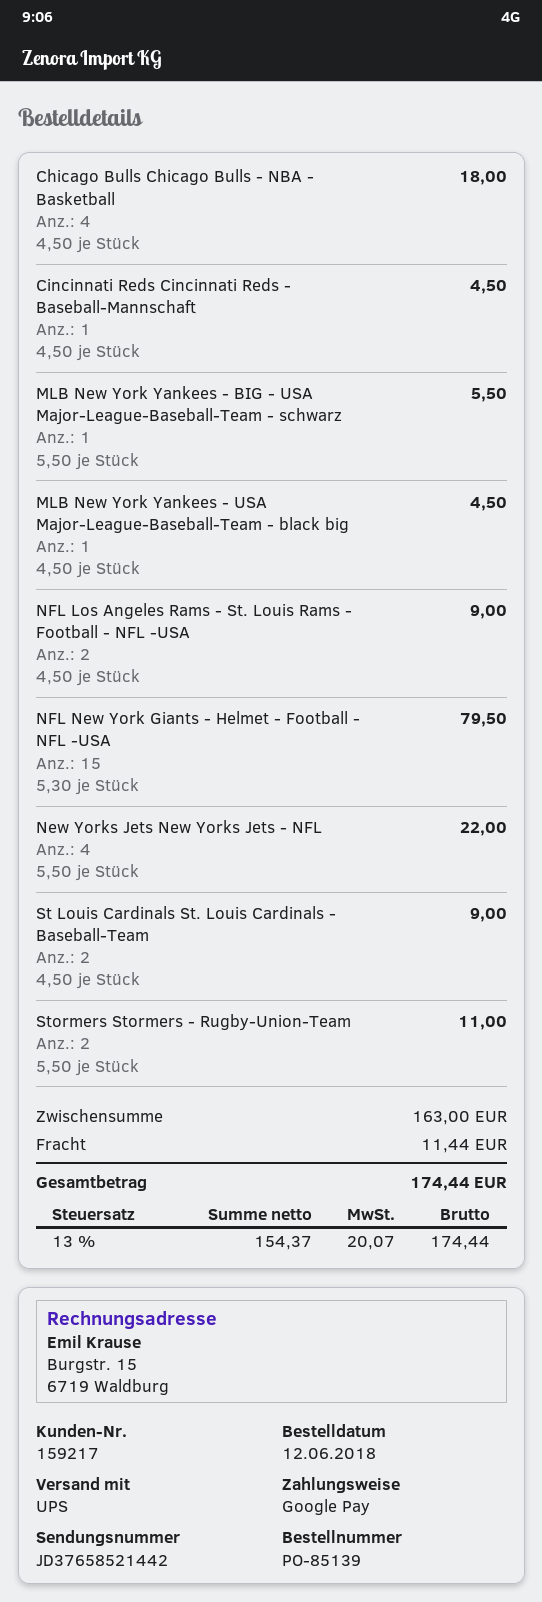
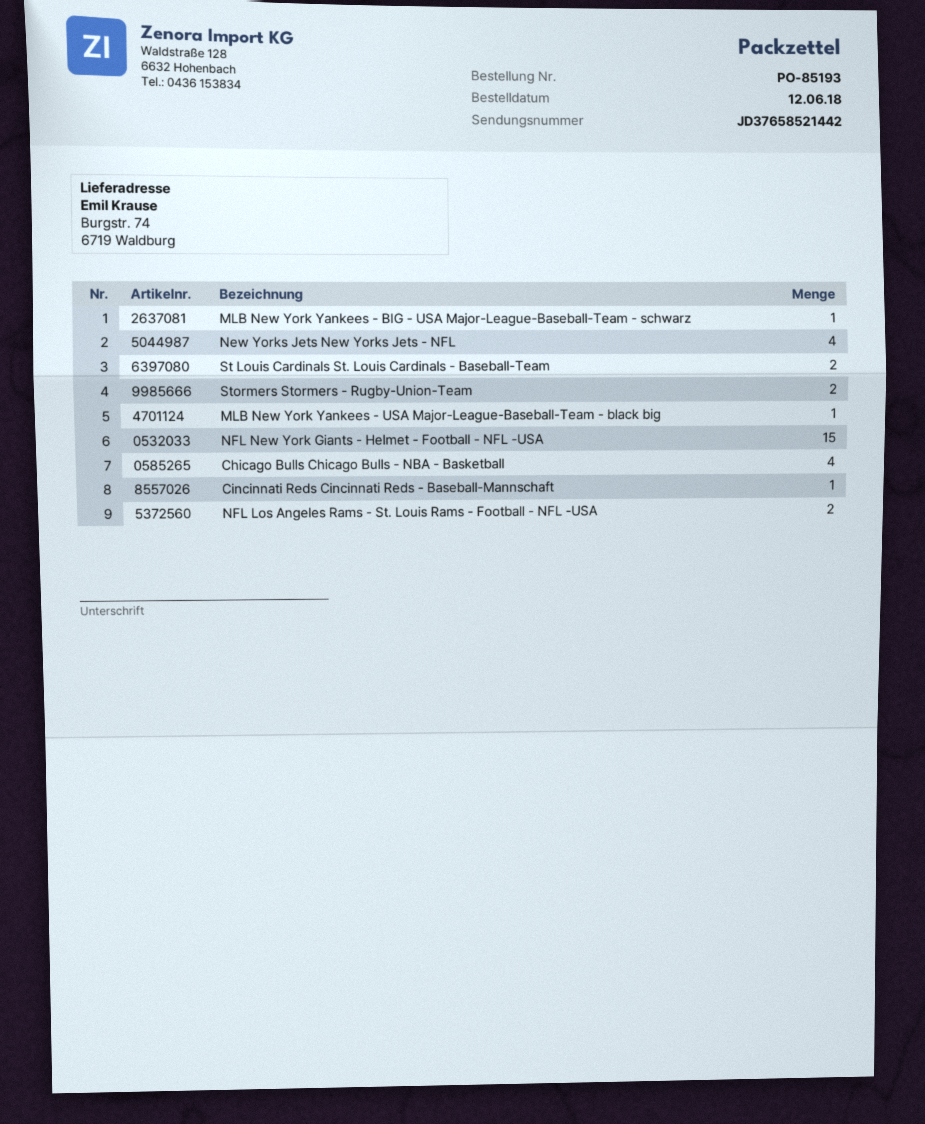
order number: PO-85139 -> PO-85193

